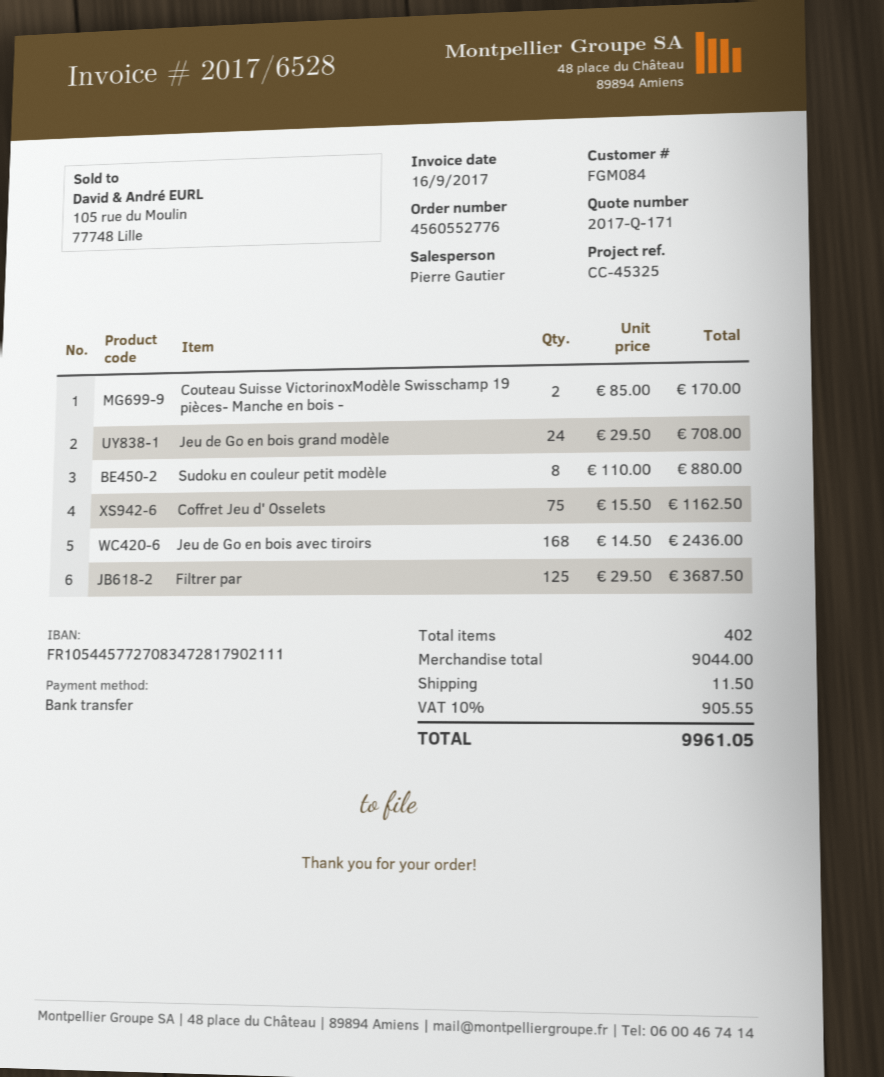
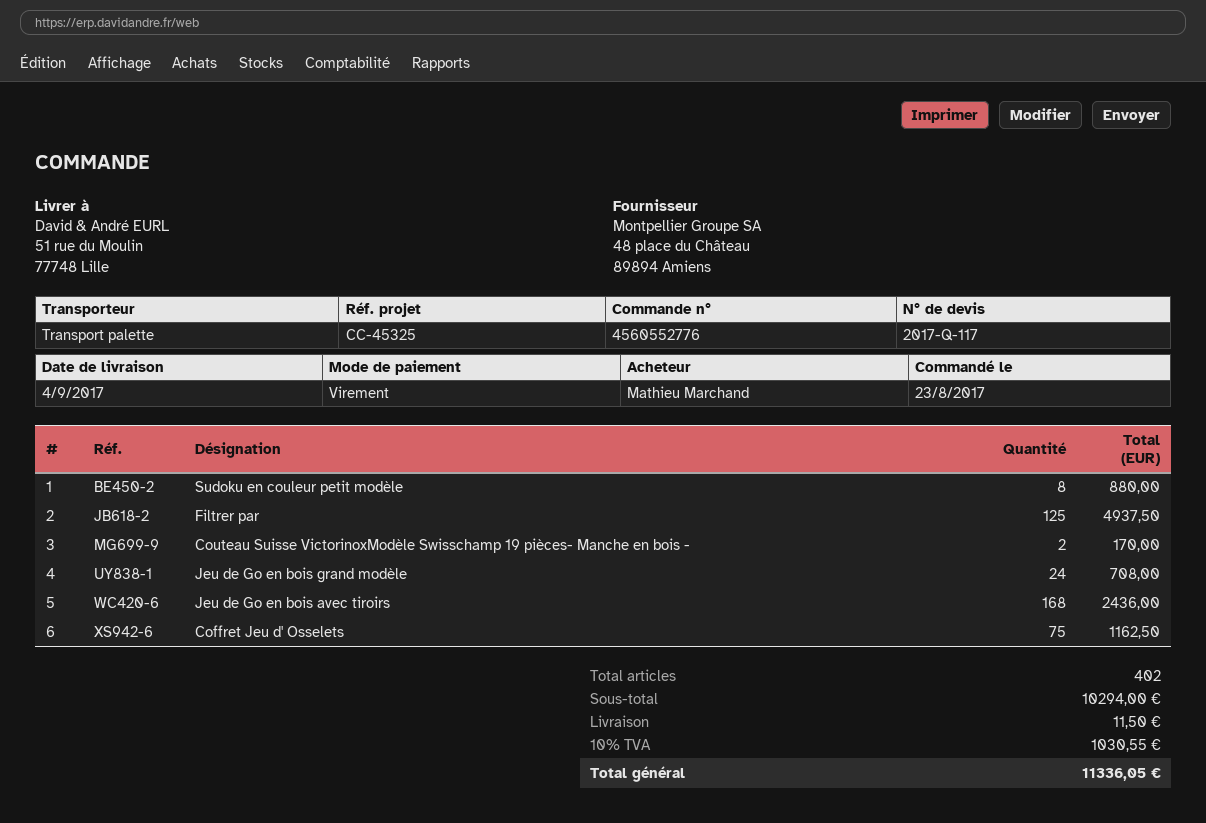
quote number: 2017-Q-171 -> 2017-Q-117
Filtrer par: 125 for 3687.50 -> 125 for 4937.50
subtotal: 9044.00 -> 10294.00
tax: 10% = 905.55 -> 10% = 1030.55
total: 9961.05 -> 11336.05

